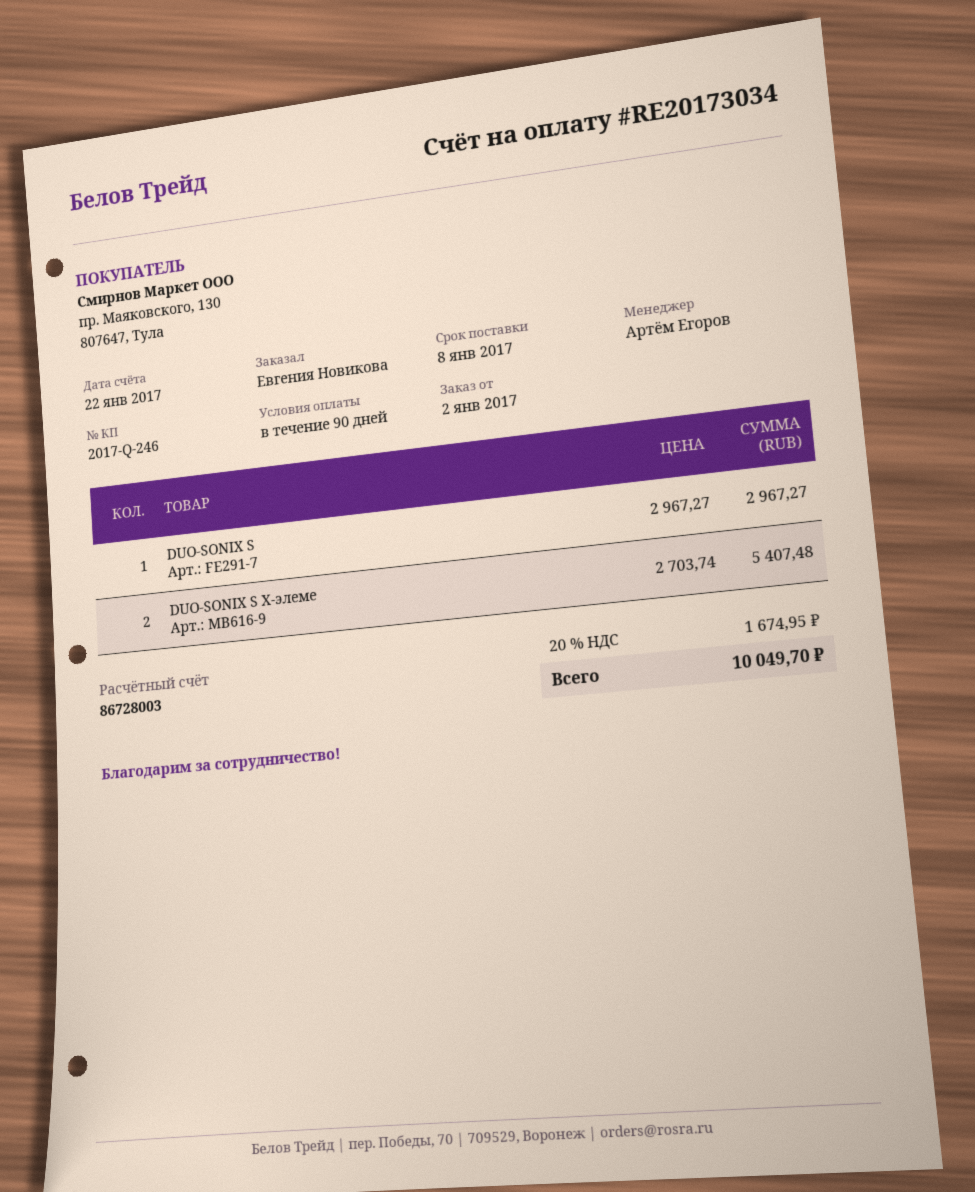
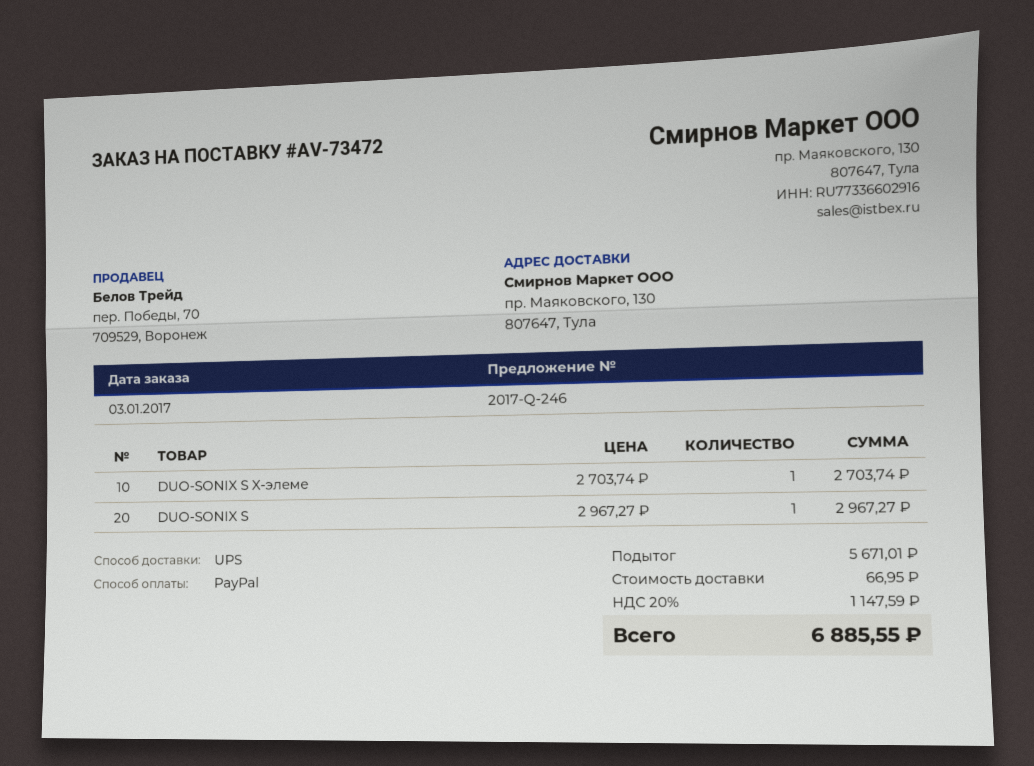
order date: 2017-01-02 -> 2017-01-03
DUO-SONIX S X-элеме: 2 x 2703.74 = 5407.48 -> 1 x 2703.74 = 2703.74
shipping: none -> 66.95
tax: 20% = 1674.95 -> 20% = 1147.59
total: 10049.70 -> 6885.55

